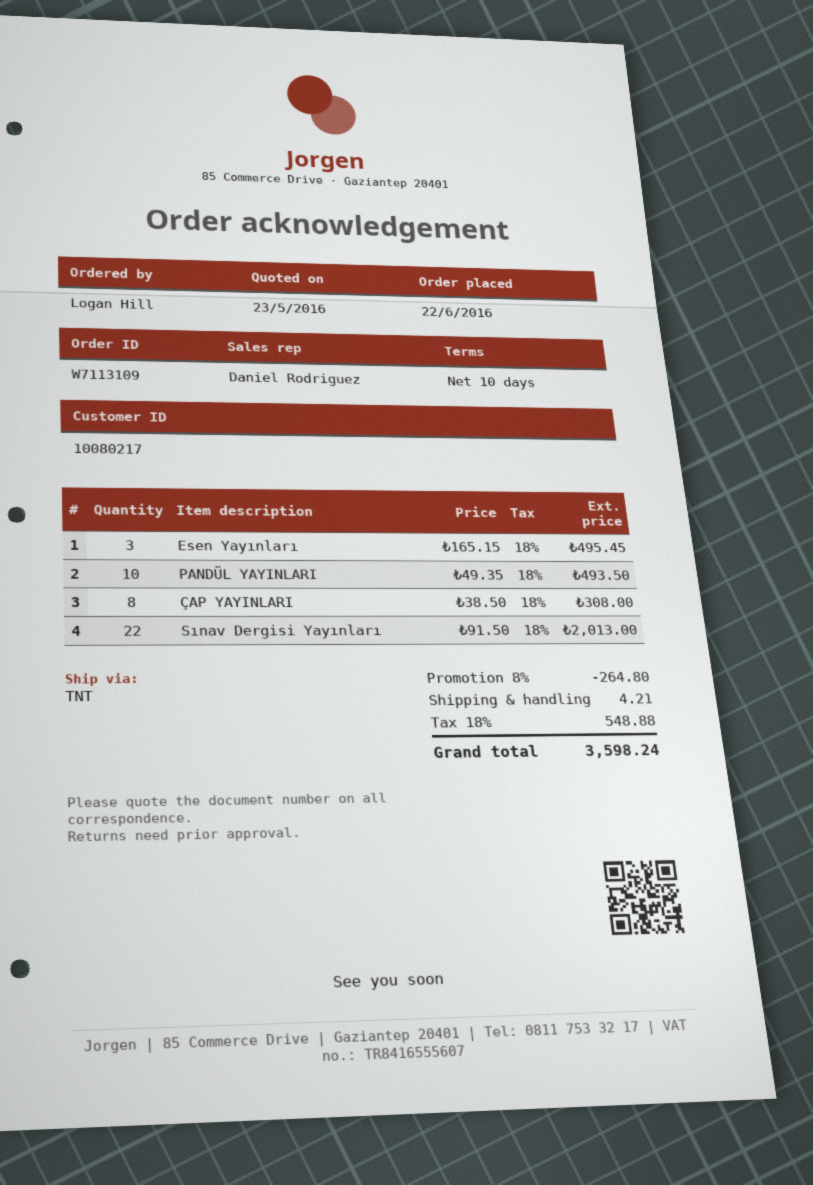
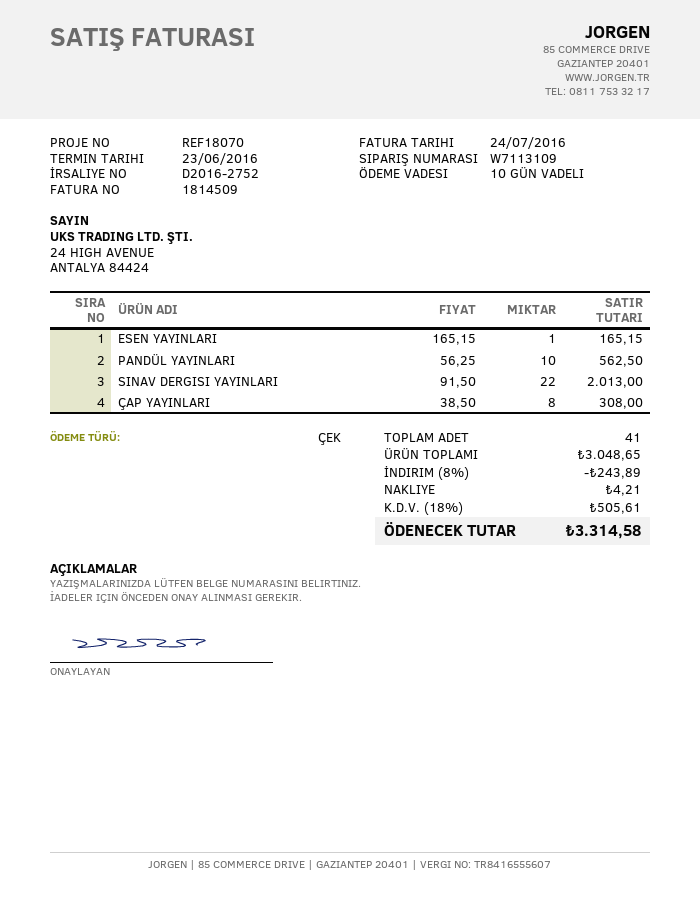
Esen Yayınları: 3 x 165.15 = 495.45 -> 1 x 165.15 = 165.15
PANDÜL YAYINLARI: 10 x 49.35 = 493.50 -> 10 x 56.25 = 562.50
discount: 8% = 264.80 -> 8% = 243.89
tax: 18% = 548.88 -> 18% = 505.61
total: 3598.24 -> 3314.58

